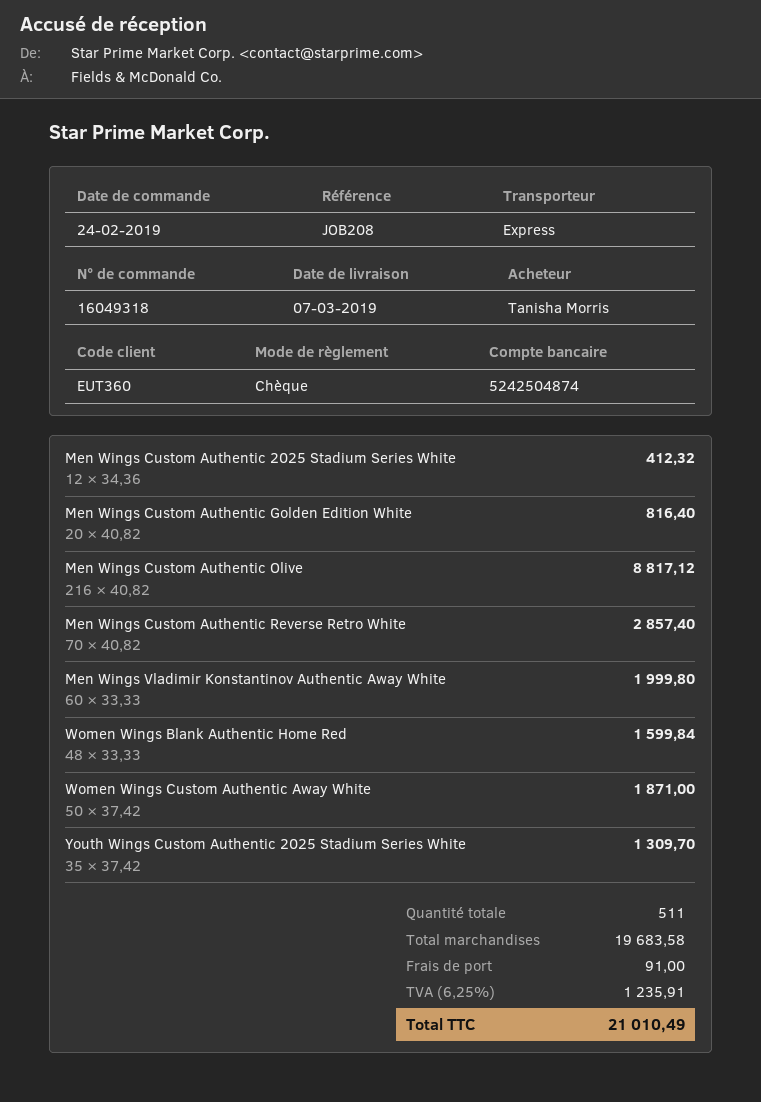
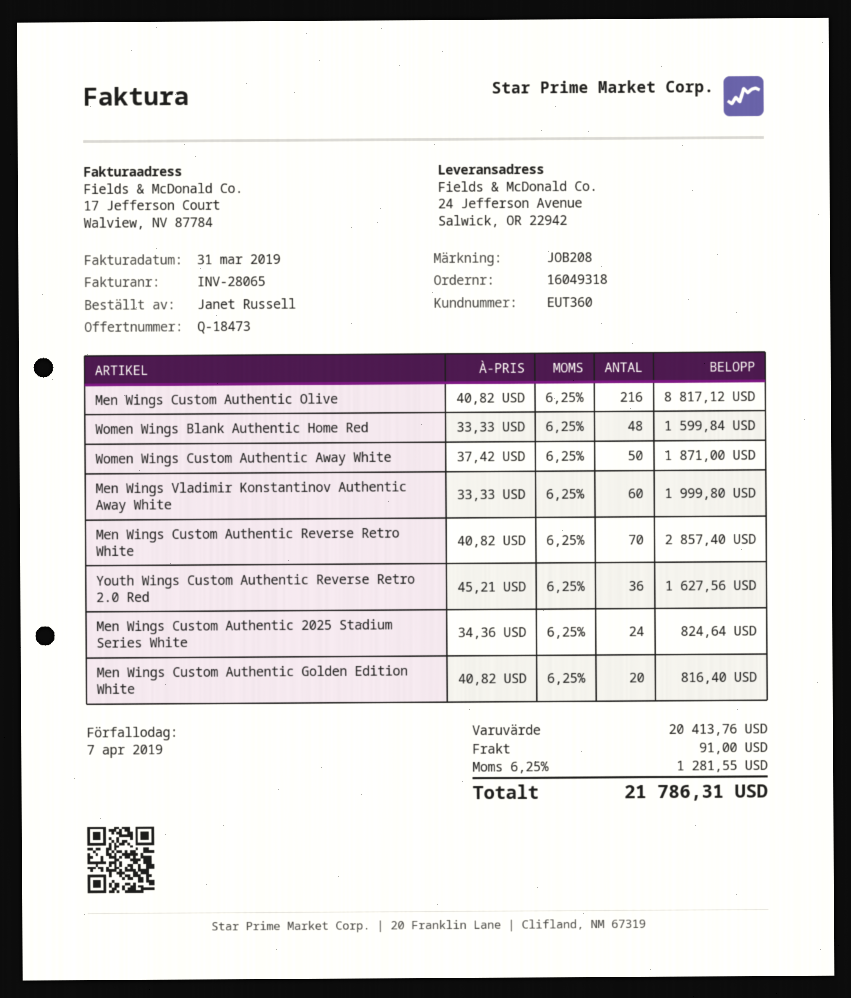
ordered by: Tanisha Morris -> Janet Russell
Men Wings Custom Authentic 2025 Stadium Series White: 12 x 34.36 = 412.32 -> 24 x 34.36 = 824.64
Youth Wings Custom Authentic 2025 Stadium Series White: 35 x 37.42 = 1309.70 -> none
Youth Wings Custom Authentic Reverse Retro 2.0 Red: none -> 36 x 45.21 = 1627.56
subtotal: 19683.58 -> 20413.76
tax: 6.25% = 1235.91 -> 6.25% = 1281.55
total: 21010.49 -> 21786.31

